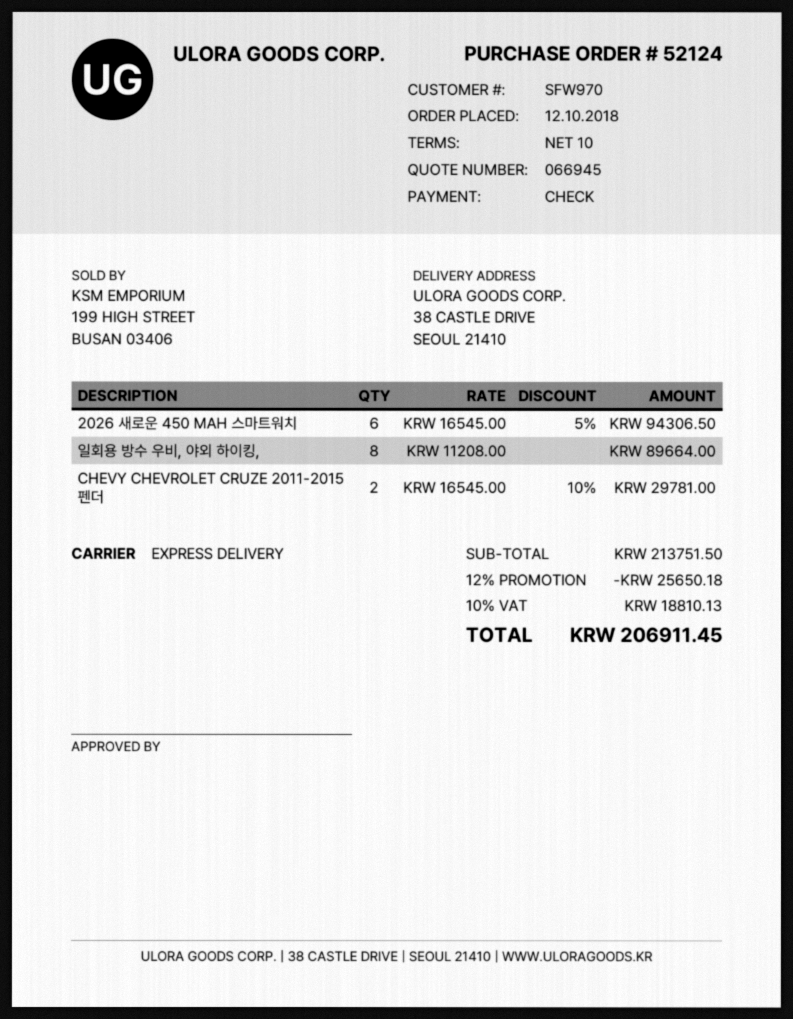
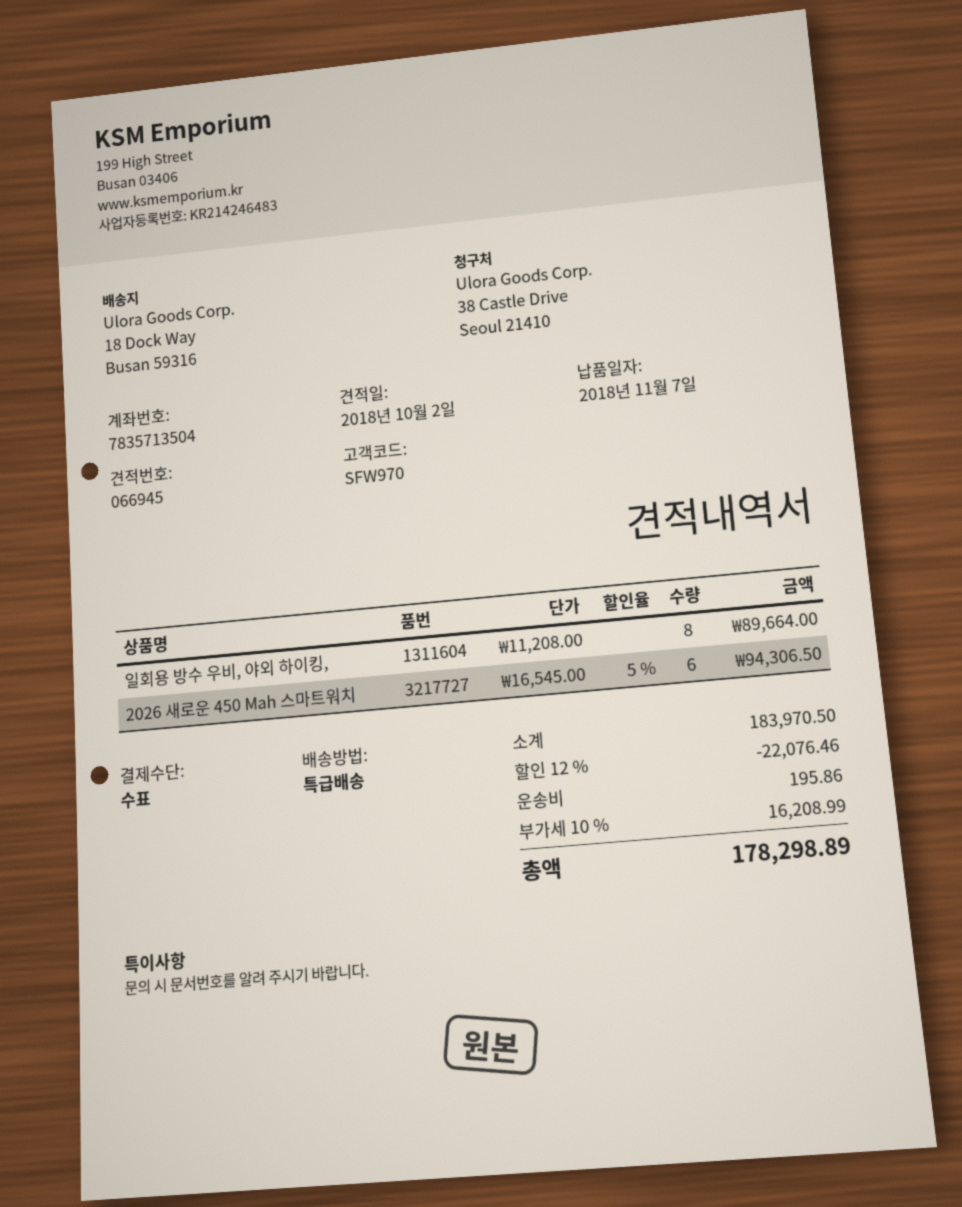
ship to: 38 CASTLE DRIVE, SEOUL 21410 -> 18 Dock Way, Busan 59316
CHEVY CHEVROLET CRUZE 2011-2015 펜더: 2 x 16545.00 - 10% = 29781.00 -> none
subtotal: 213751.50 -> 183970.50
discount: 12% = 25650.18 -> 12% = 22076.46
shipping: none -> 195.86
tax: 10% = 18810.13 -> 10% = 16208.99
total: 206911.45 -> 178298.89

